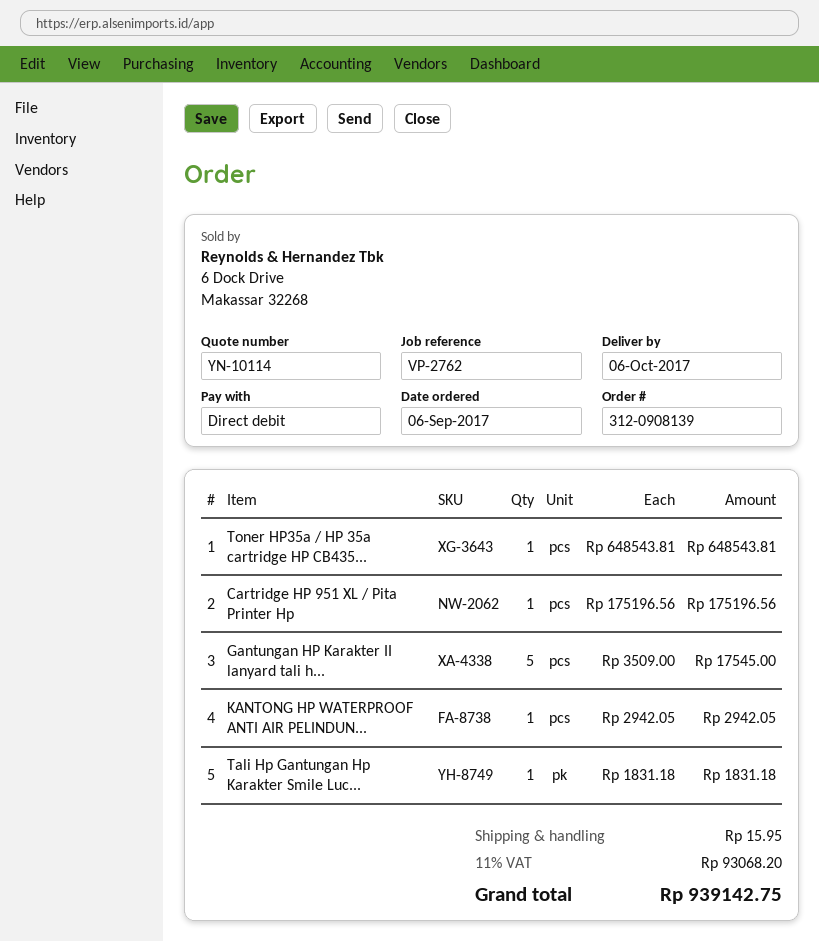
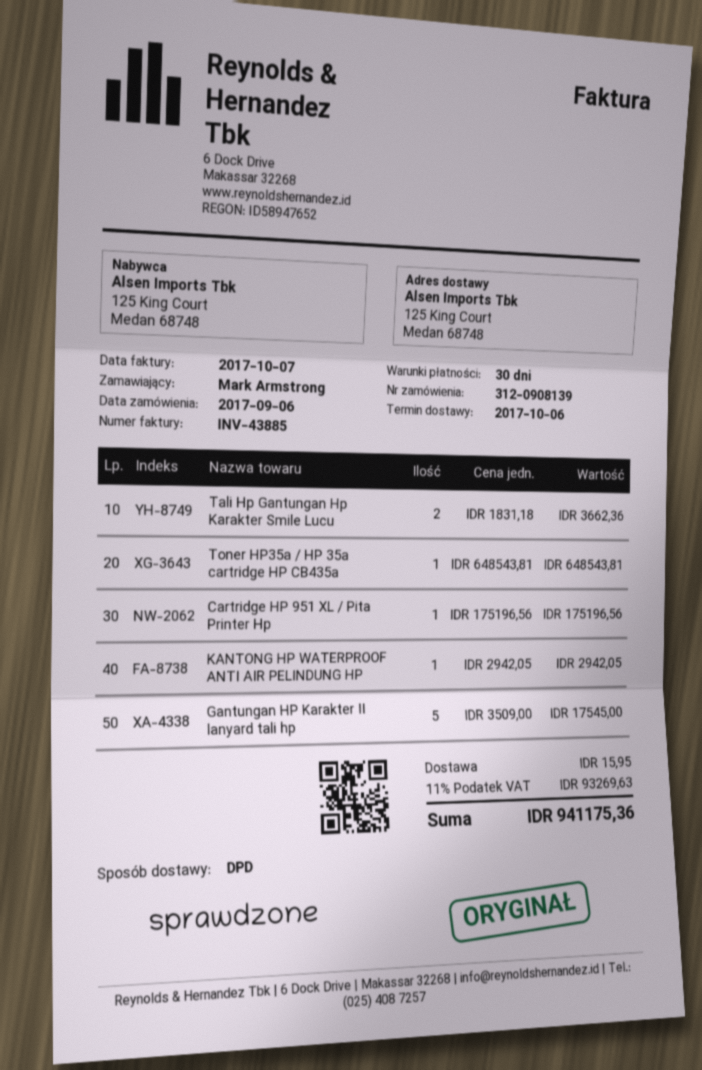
Tali Hp Gantungan Hp Karakter Smile Luc...: 1 x 1831.18 = 1831.18 -> 2 x 1831.18 = 3662.36
tax: 11% = 93068.20 -> 11% = 93269.63
total: 939142.75 -> 941175.36

